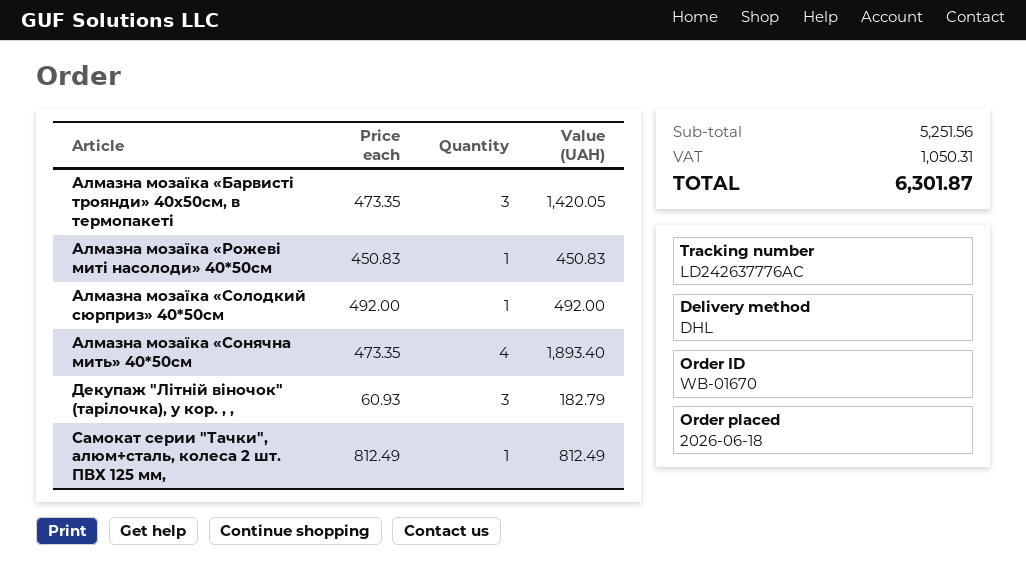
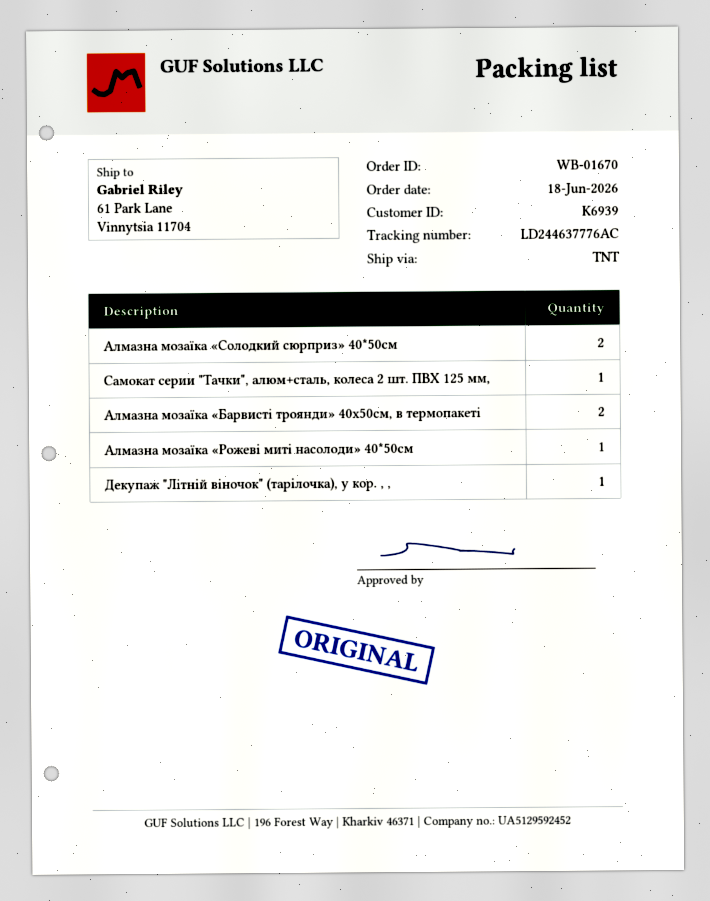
shipping method: DHL -> TNT
tracking number: LD242637776AC -> LD244637776AC
Алмазна мозаїка «Барвисті троянди» 40х50см, в термопакеті: 3 -> 2
Алмазна мозаїка «Солодкий сюрприз» 40*50см: 1 -> 2
Алмазна мозаїка «Сонячна мить» 40*50см: 4 -> none
Декупаж "Літній віночок" (тарiлочка), у кор. , ,: 3 -> 1

